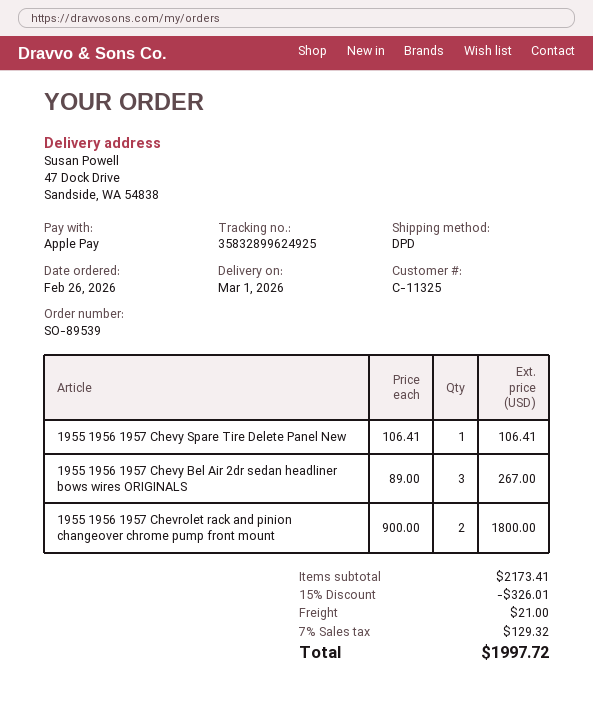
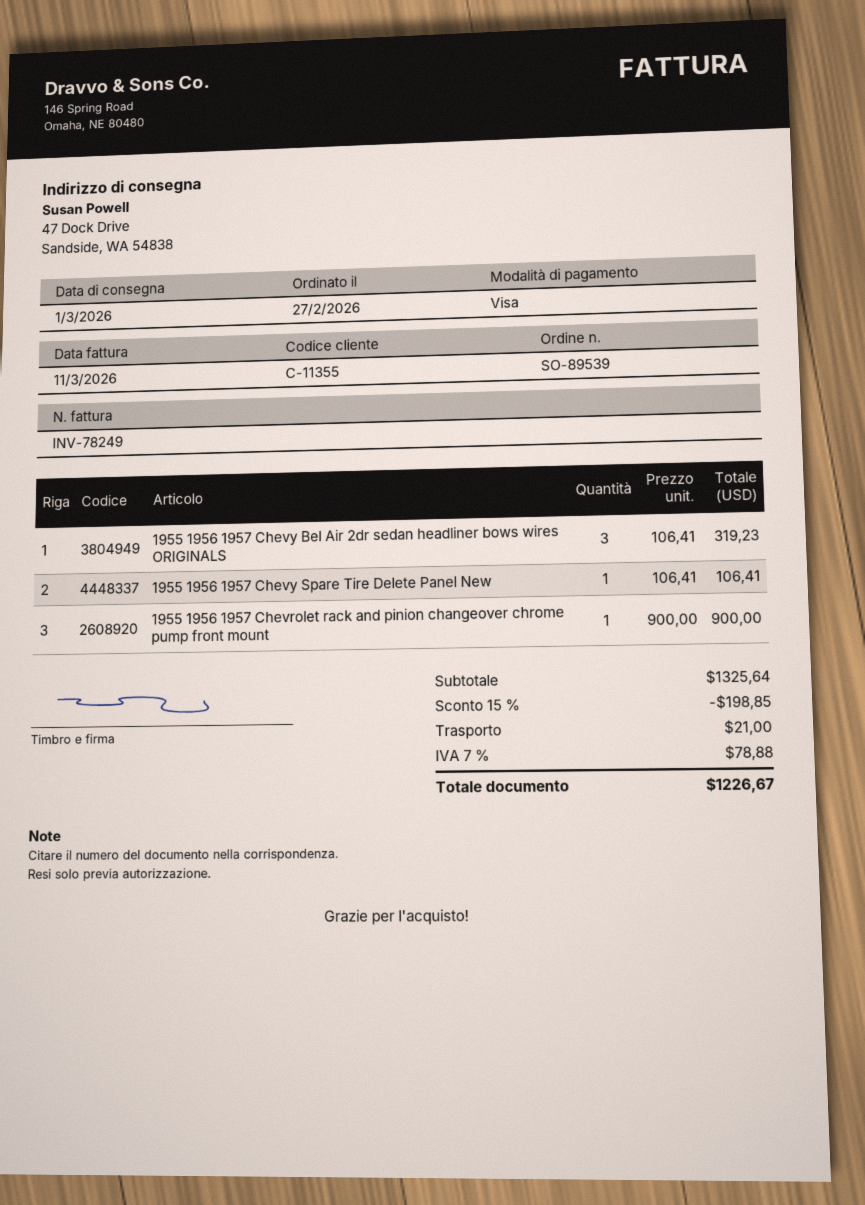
order date: 2026-02-26 -> 2026-02-27
customer number: C-11325 -> C-11355
payment method: Apple Pay -> Visa
1955 1956 1957 Chevy Bel Air 2dr sedan headliner bows wires ORIGINALS: 3 x 89.00 = 267.00 -> 3 x 106.41 = 319.23
1955 1956 1957 Chevrolet rack and pinion changeover chrome pump front mount: 2 x 900.00 = 1800.00 -> 1 x 900.00 = 900.00
subtotal: 2173.41 -> 1325.64
discount: 15% = 326.01 -> 15% = 198.85
tax: 7% = 129.32 -> 7% = 78.88
total: 1997.72 -> 1226.67

